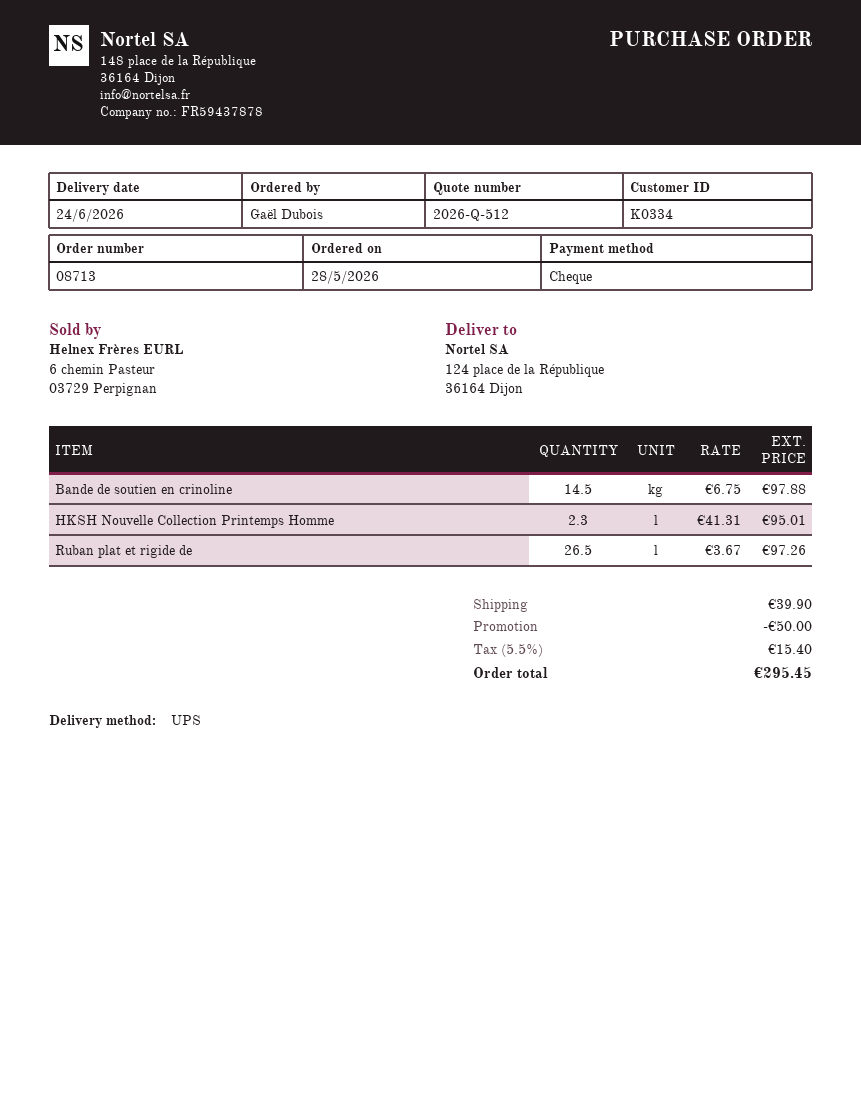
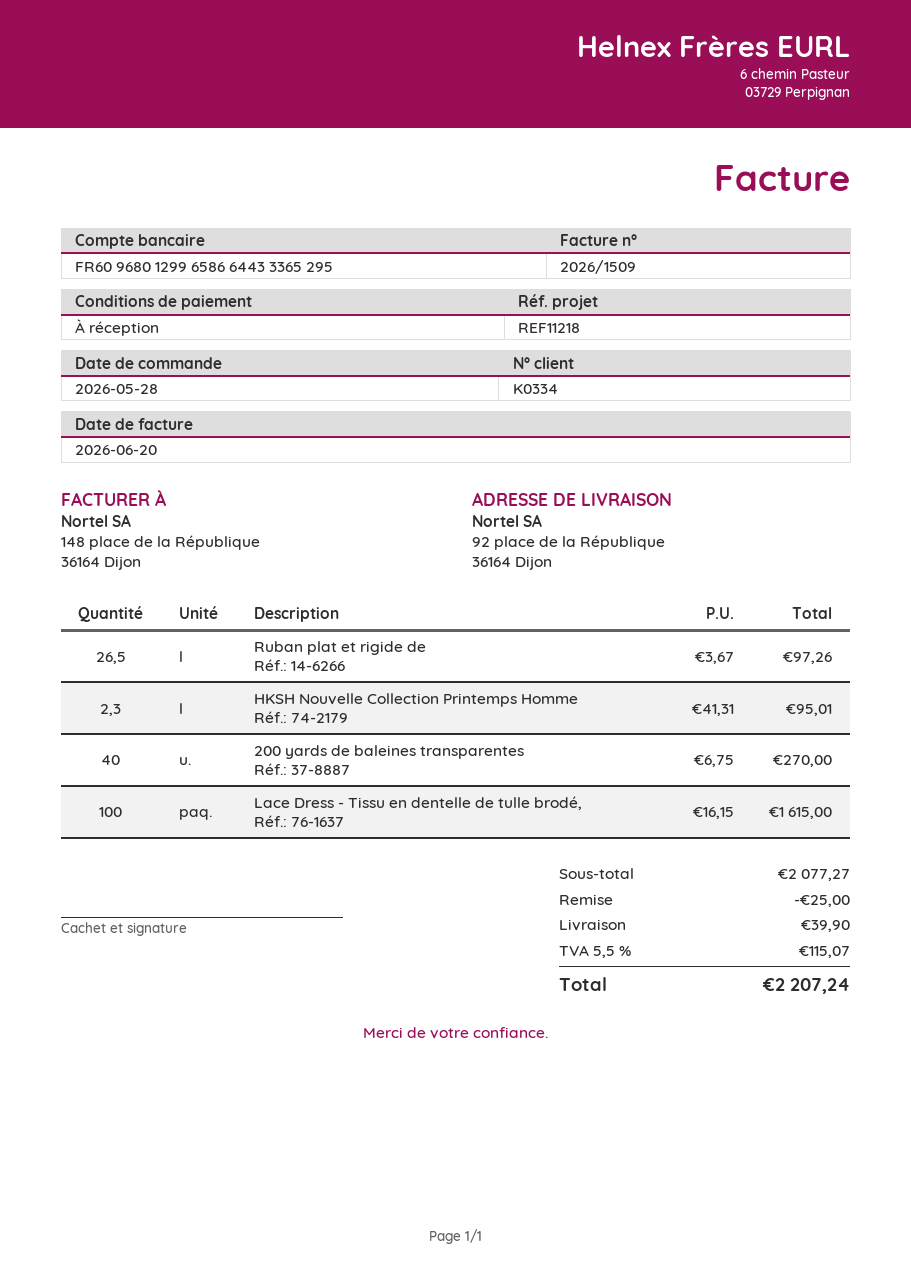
ship to: 124 place de la République, 36164 Dijon -> 92 place de la République, 36164 Dijon
Bande de soutien en crinoline: 14.5 x 6.75 = 97.88 -> none
200 yards de baleines transparentes: none -> 40 x 6.75 = 270.00
Lace Dress - Tissu en dentelle de tulle brodé,: none -> 100 x 16.15 = 1615.00
discount: 50.00 -> 25.00
tax: 5.5% = 15.40 -> 5.5% = 115.07
total: 295.45 -> 2207.24

